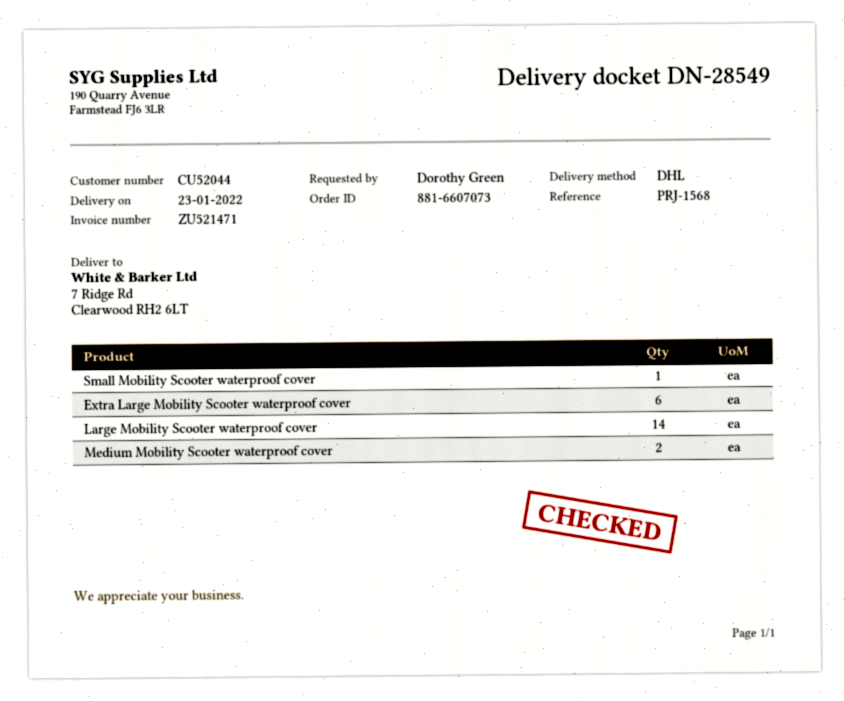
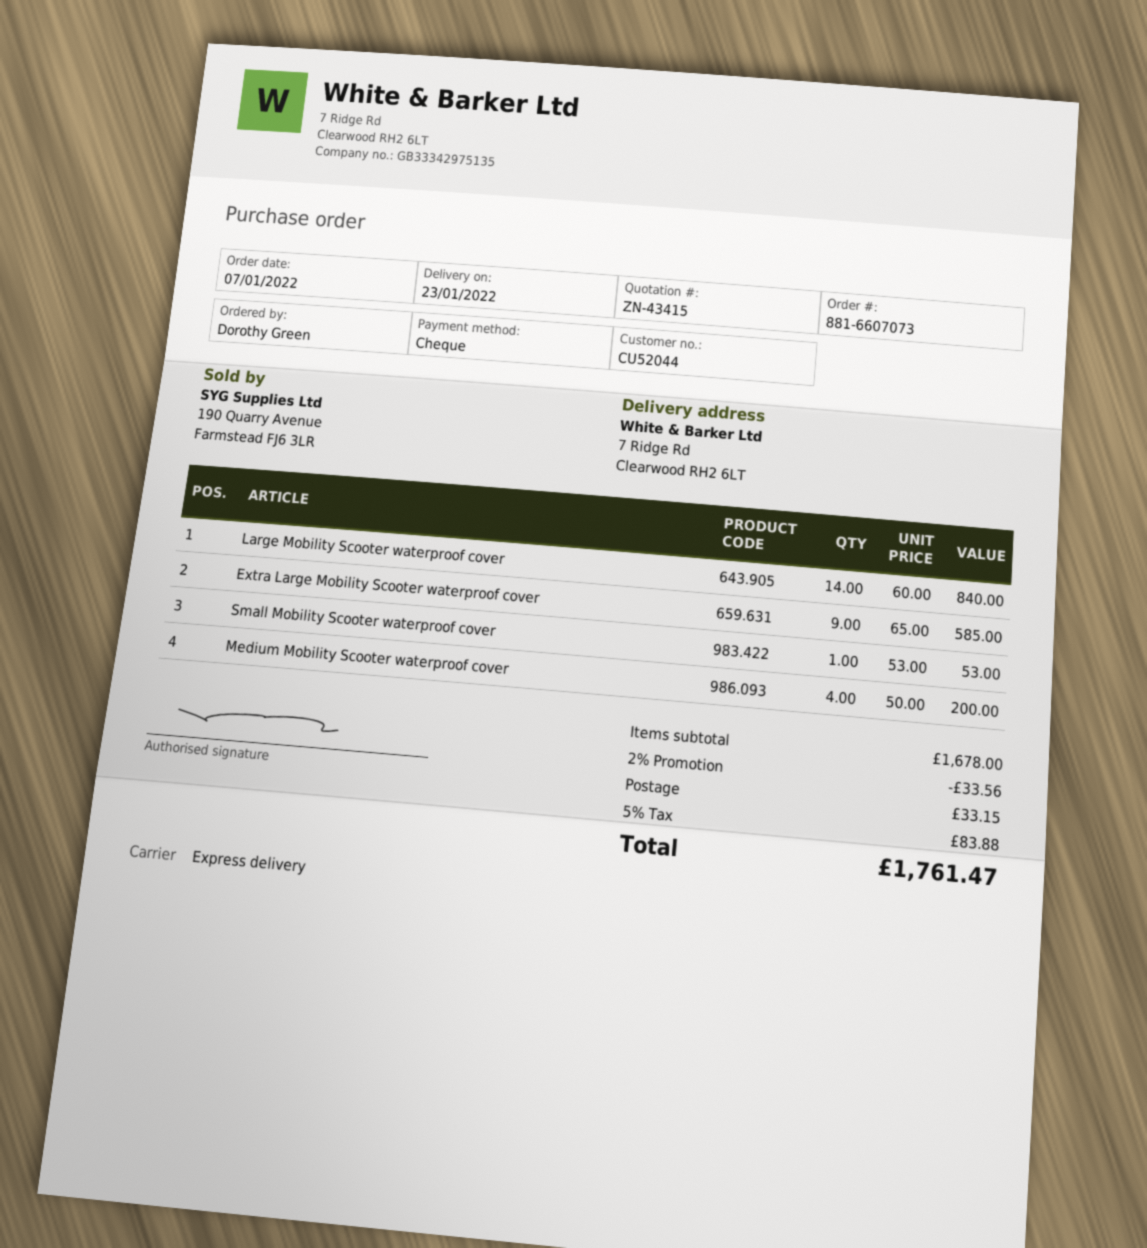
shipping method: DHL -> express
Extra Large Mobility Scooter waterproof cover: 6 -> 9
Medium Mobility Scooter waterproof cover: 2 -> 4

